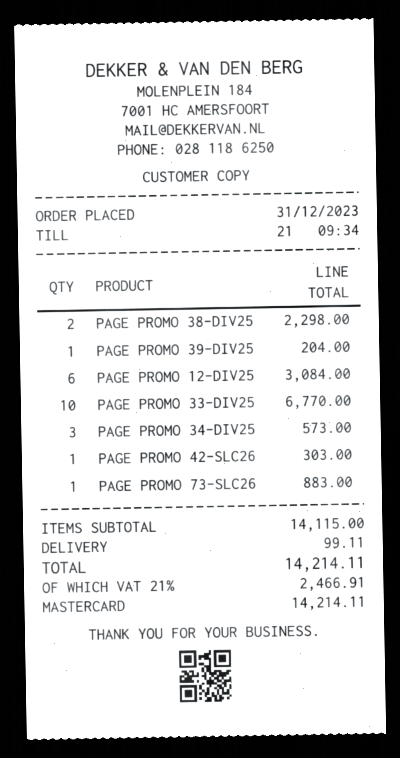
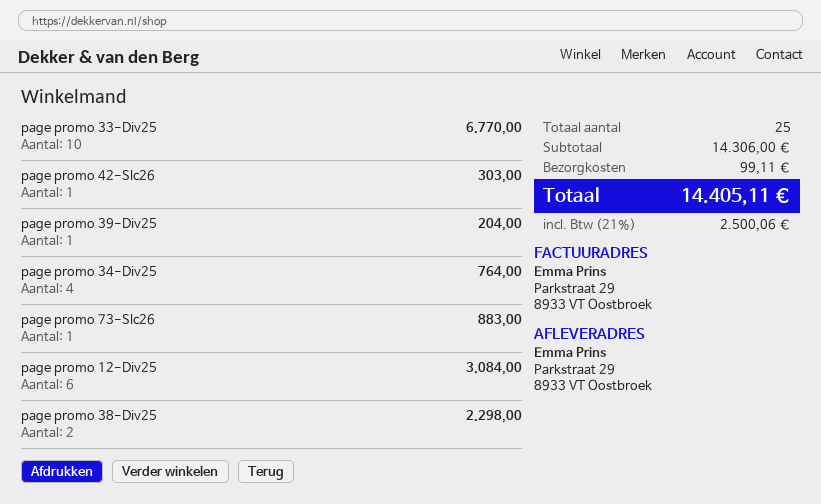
PAGE PROMO 34-DIV25: 3 for 573.00 -> 4 for 764.00
subtotal: 14115.00 -> 14306.00
tax: 21% = 2466.91 -> 21% = 2500.06
total: 14214.11 -> 14405.11

